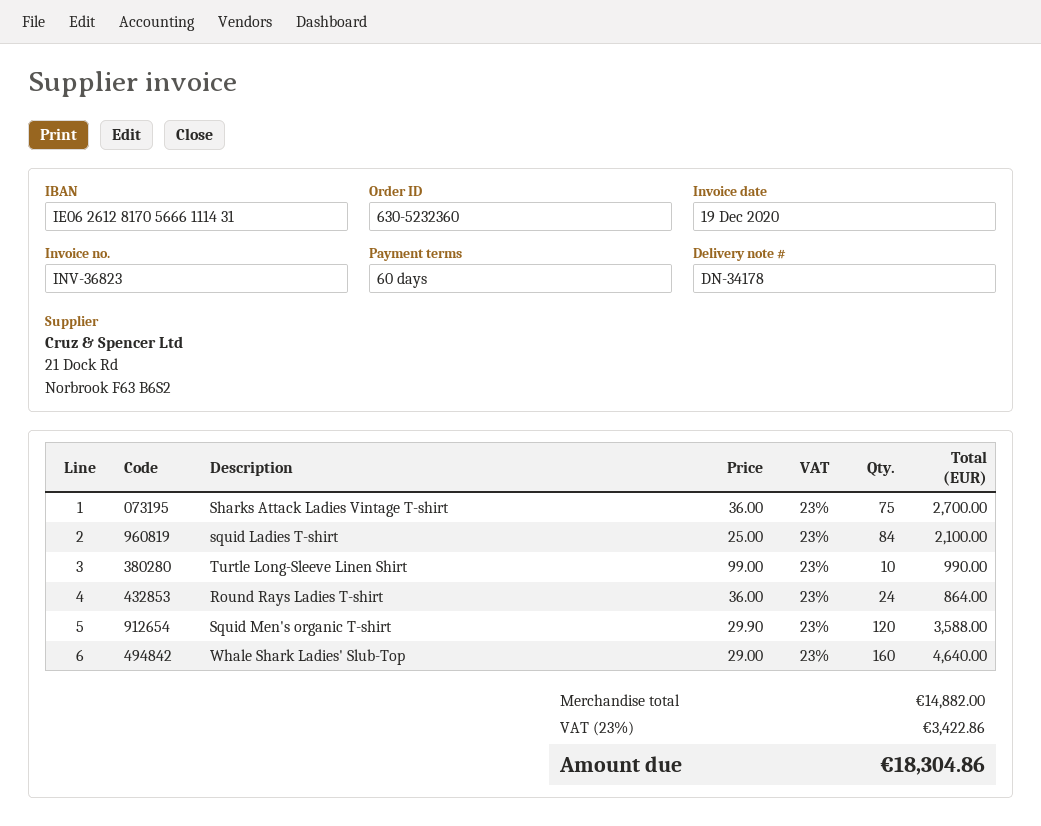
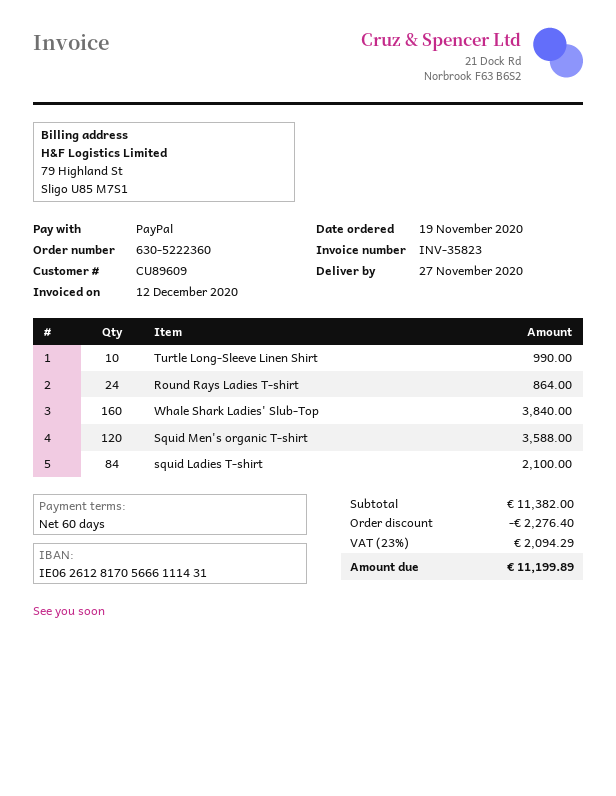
order number: 630-5232360 -> 630-5222360
invoice number: INV-36823 -> INV-35823
invoice date: 2020-12-19 -> 2020-12-12
Sharks Attack Ladies Vintage T-shirt: 75 for 2700.00 -> none
Whale Shark Ladies' Slub-Top: 160 for 4640.00 -> 160 for 3840.00
subtotal: 14882.00 -> 11382.00
discount: none -> 2276.40
tax: 23% = 3422.86 -> 23% = 2094.29
total: 18304.86 -> 11199.89

